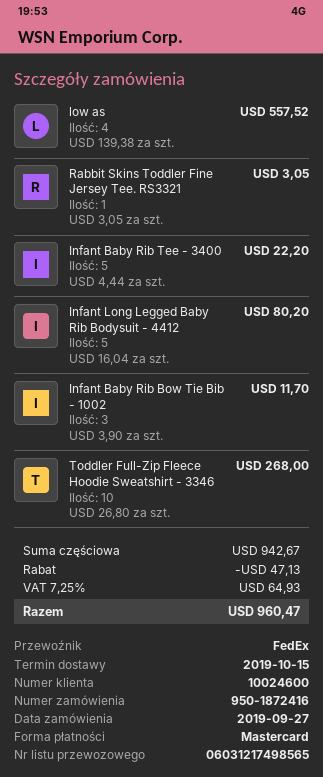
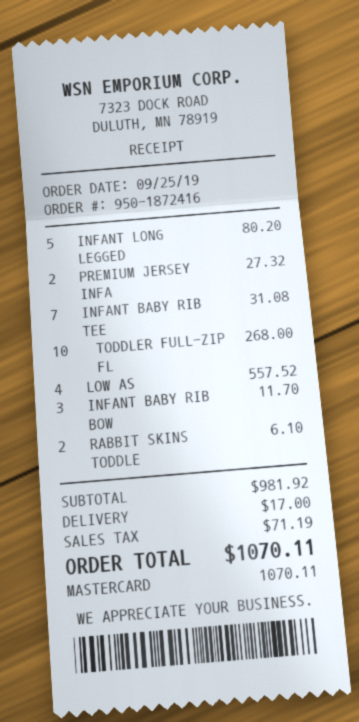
order date: 2019-09-27 -> 2019-09-25
Rabbit Skins Toddler Fine Jersey Tee. RS3321: 1 for 3.05 -> 2 for 6.10
Infant Baby Rib Tee - 3400: 5 for 22.20 -> 7 for 31.08
PREMIUM JERSEY INFA: none -> 2 for 27.32
subtotal: 942.67 -> 981.92
discount: 47.13 -> none
shipping: none -> 17.00
tax: 64.93 -> 71.19
total: 960.47 -> 1070.11

